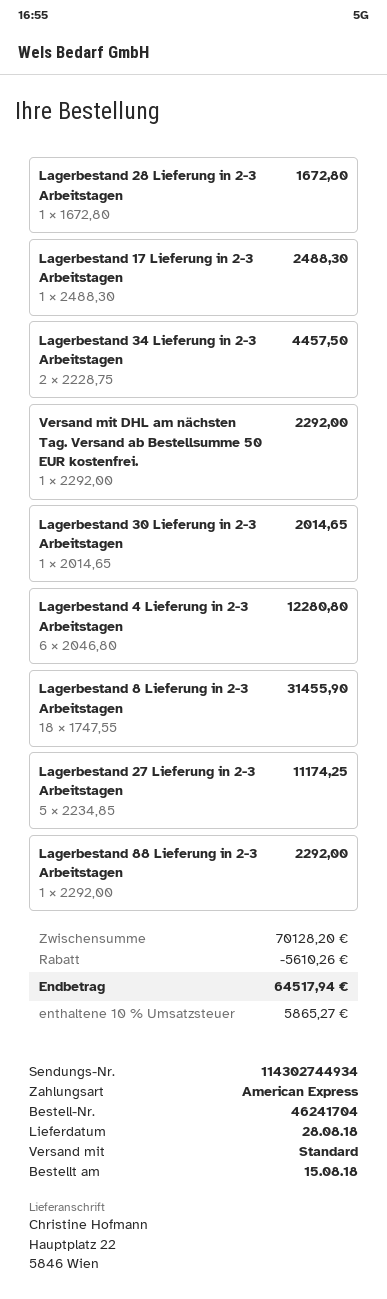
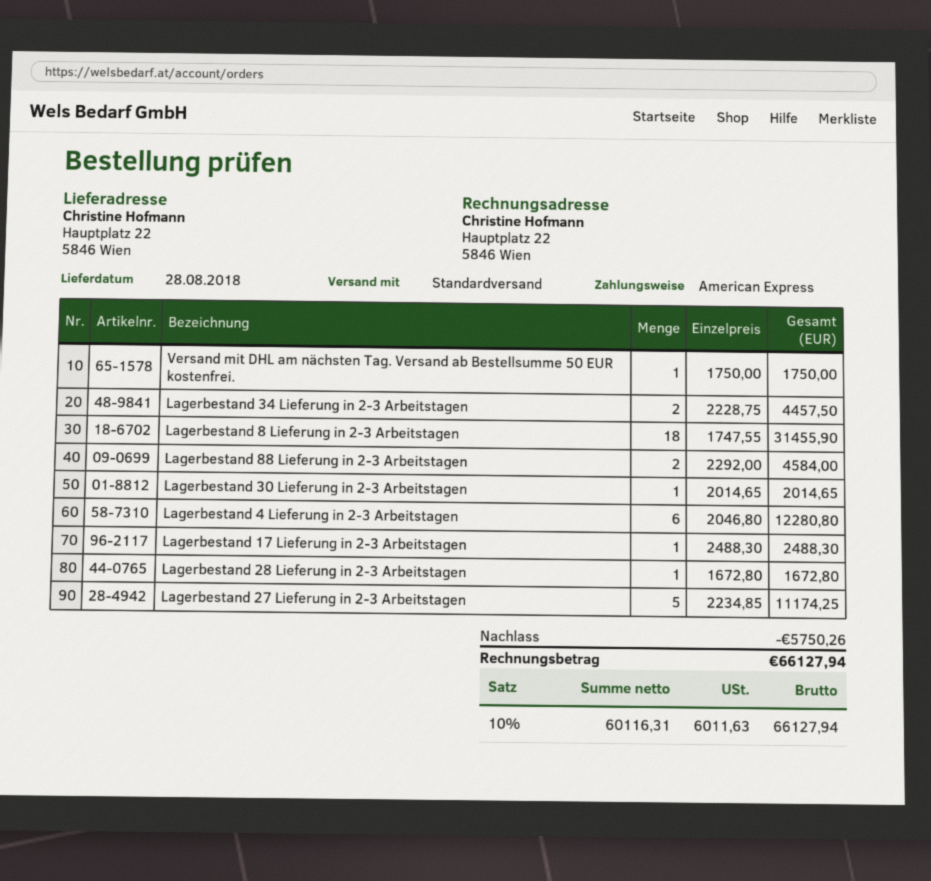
Versand mit DHL am nächsten Tag. Versand ab Bestellsumme 50 EUR kostenfrei.: 1 x 2292.00 = 2292.00 -> 1 x 1750.00 = 1750.00
Lagerbestand 88 Lieferung in 2-3 Arbeitstagen: 1 x 2292.00 = 2292.00 -> 2 x 2292.00 = 4584.00
discount: 5610.26 -> 5750.26
tax: 10% = 5865.27 -> 10% = 6011.63
total: 64517.94 -> 66127.94

